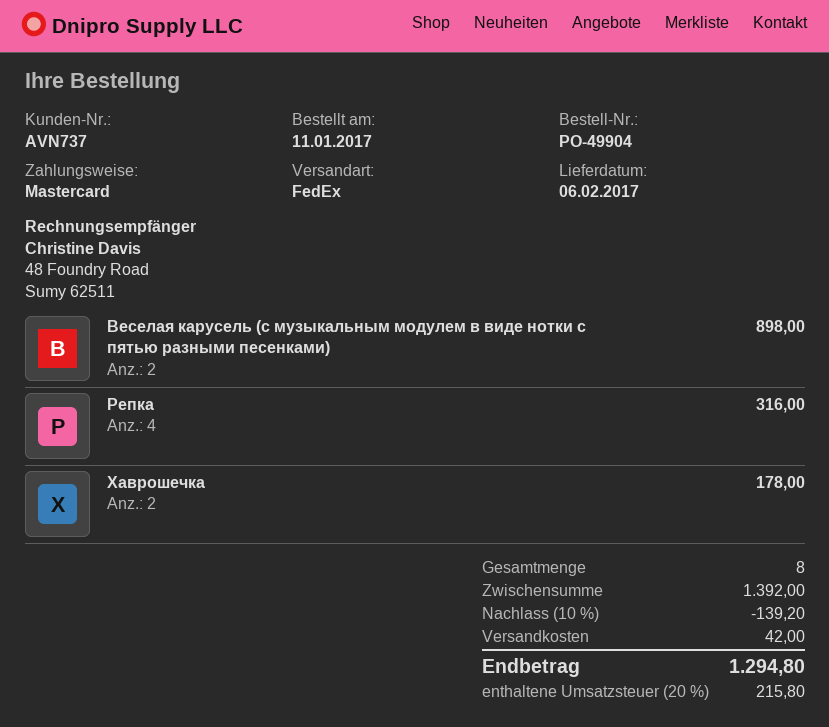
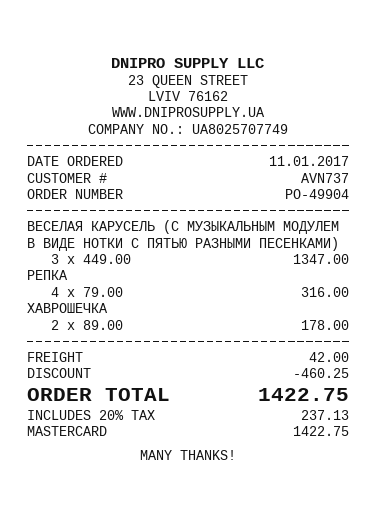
Веселая карусель (с музыкальным модулем в виде нотки с пятью разными песенками): 2 for 898.00 -> 3 for 1347.00
discount: 139.20 -> 460.25
tax: 20% = 215.80 -> 20% = 237.13
total: 1294.80 -> 1422.75

